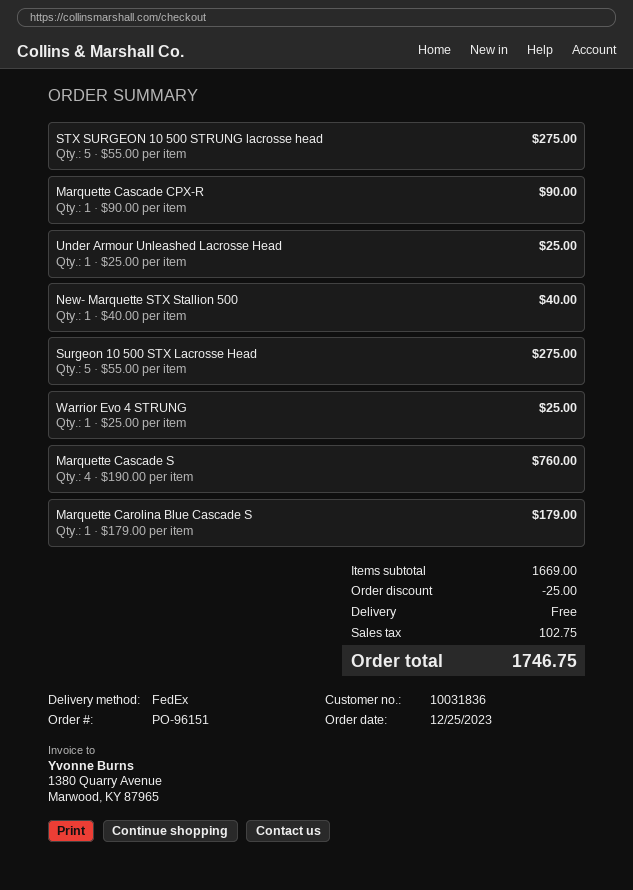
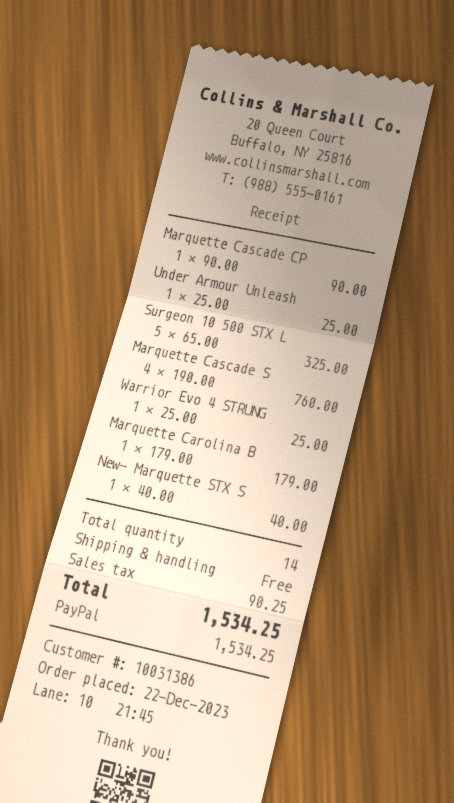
order date: 2023-12-25 -> 2023-12-22
customer number: 10031836 -> 10031386
STX SURGEON 10 500 STRUNG lacrosse head: 5 x 55.00 = 275.00 -> none
Surgeon 10 500 STX Lacrosse Head: 5 x 55.00 = 275.00 -> 5 x 65.00 = 325.00
discount: 25.00 -> none
tax: 102.75 -> 90.25
total: 1746.75 -> 1534.25

